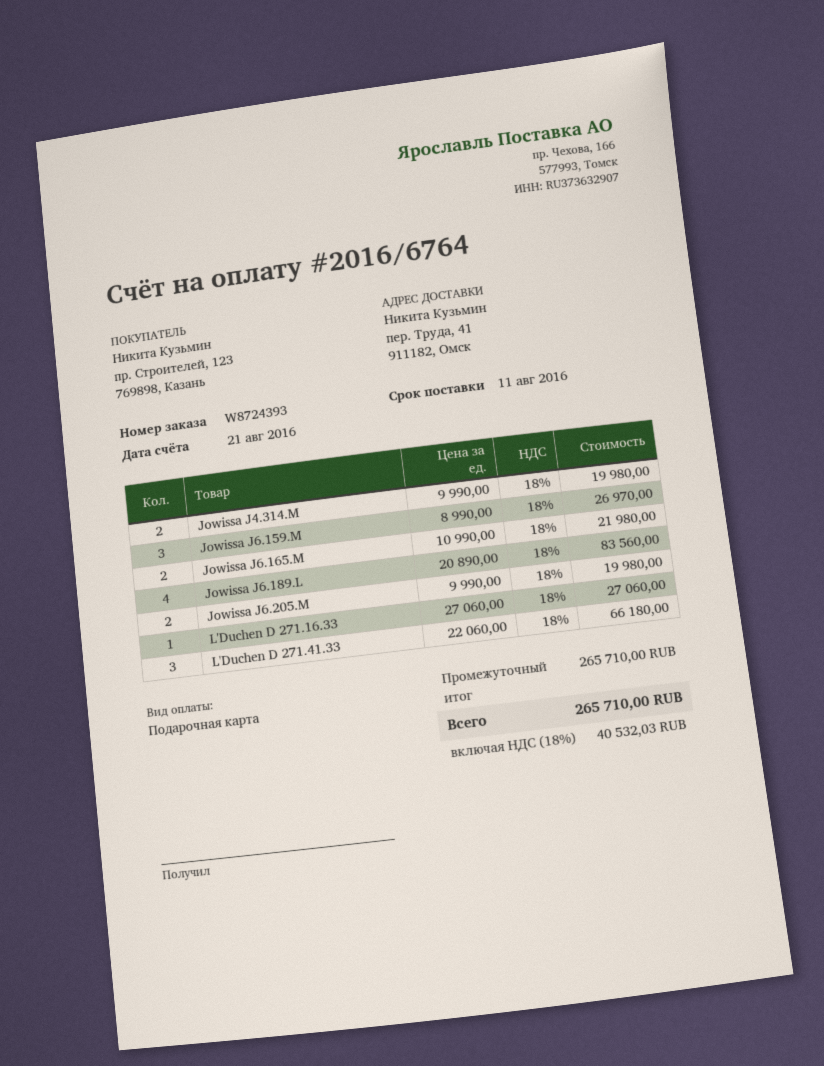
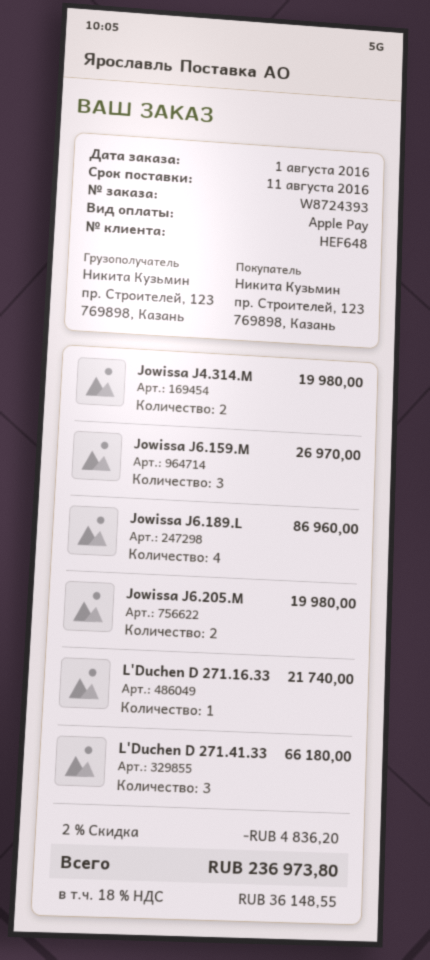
payment method: gift card -> Apple Pay
ship to: пер. Труда, 41, 911182, Омск -> пр. Строителей, 123, 769898, Казань
Jowissa J6.165.M: 2 for 21980.00 -> none
Jowissa J6.189.L: 4 for 83560.00 -> 4 for 86960.00
L'Duchen D 271.16.33: 1 for 27060.00 -> 1 for 21740.00
discount: none -> 2% = 4836.20
tax: 18% = 40532.03 -> 18% = 36148.55
total: 265710.00 -> 236973.80

